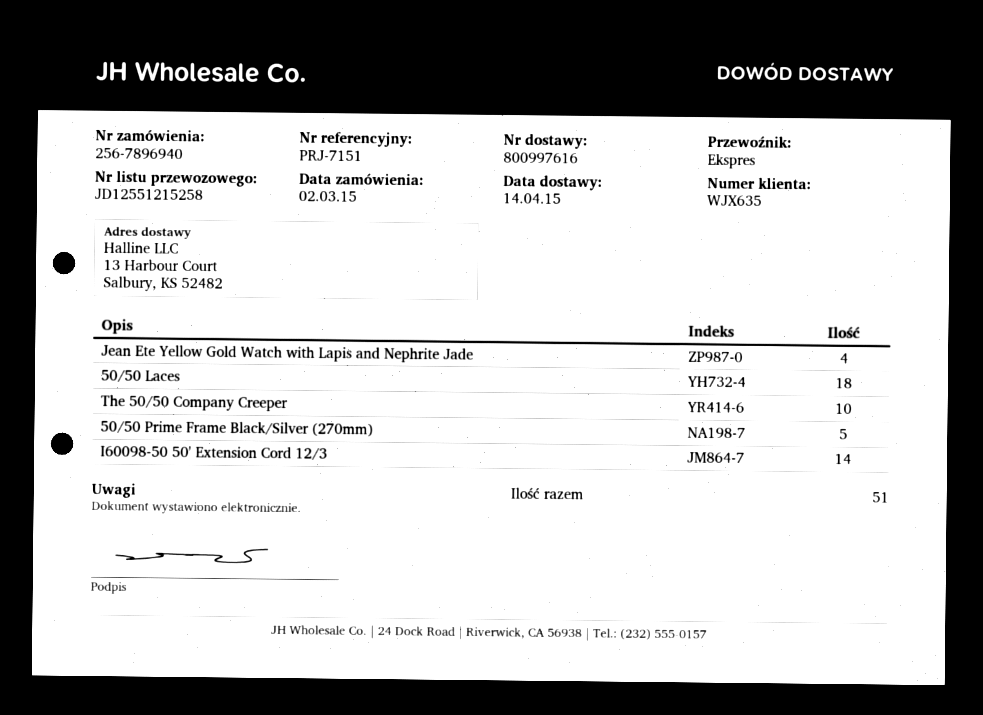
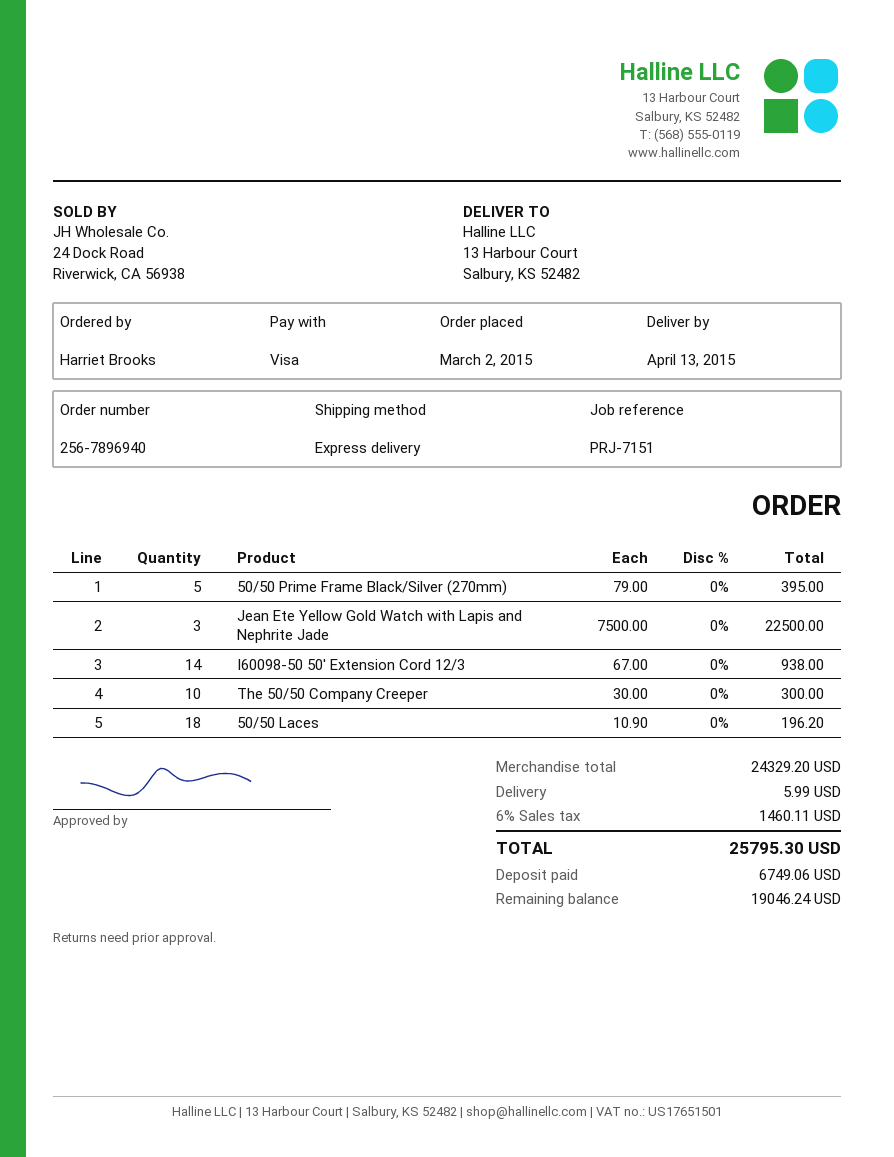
delivery date: 2015-04-14 -> 2015-04-13
Jean Ete Yellow Gold Watch with Lapis and Nephrite Jade: 4 -> 3

